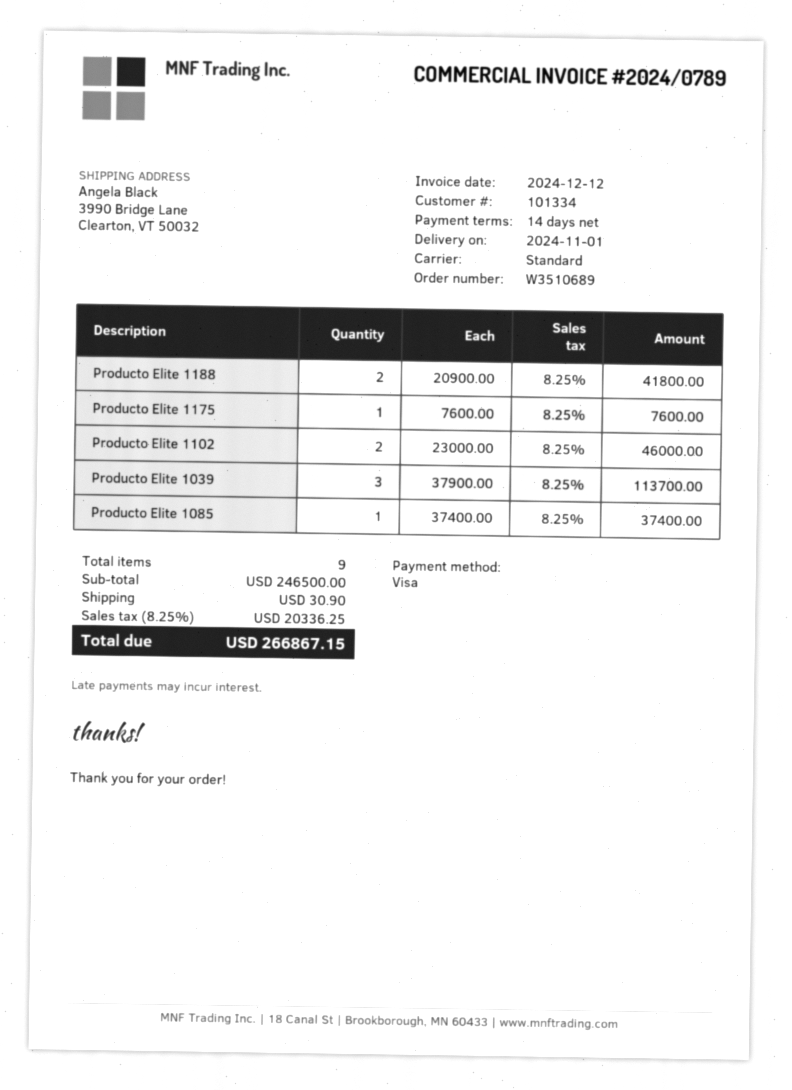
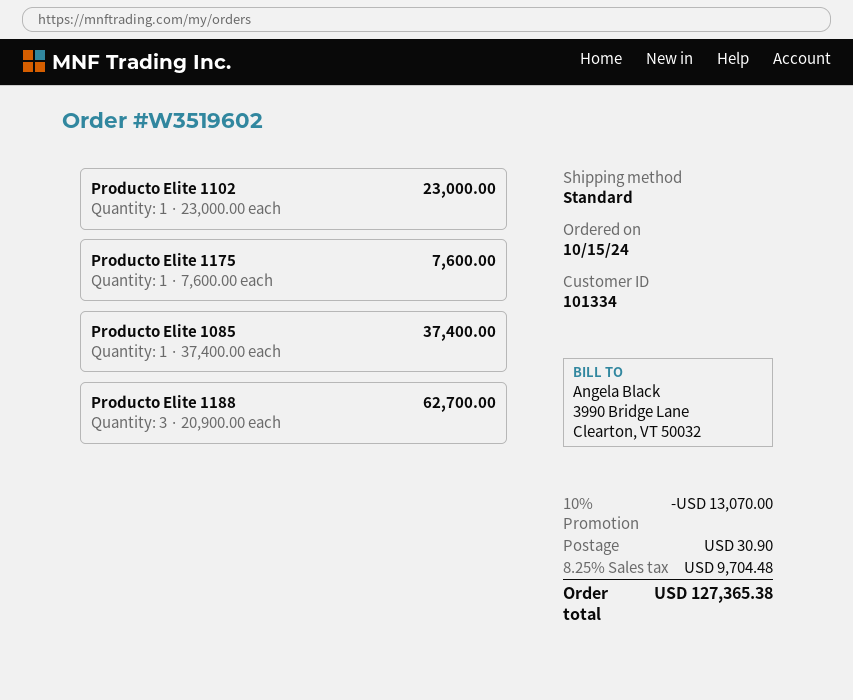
order number: W3510689 -> W3519602
Producto Elite 1188: 2 x 20900.00 = 41800.00 -> 3 x 20900.00 = 62700.00
Producto Elite 1102: 2 x 23000.00 = 46000.00 -> 1 x 23000.00 = 23000.00
Producto Elite 1039: 3 x 37900.00 = 113700.00 -> none
discount: none -> 10% = 13070.00
tax: 8.25% = 20336.25 -> 8.25% = 9704.48
total: 266867.15 -> 127365.38

